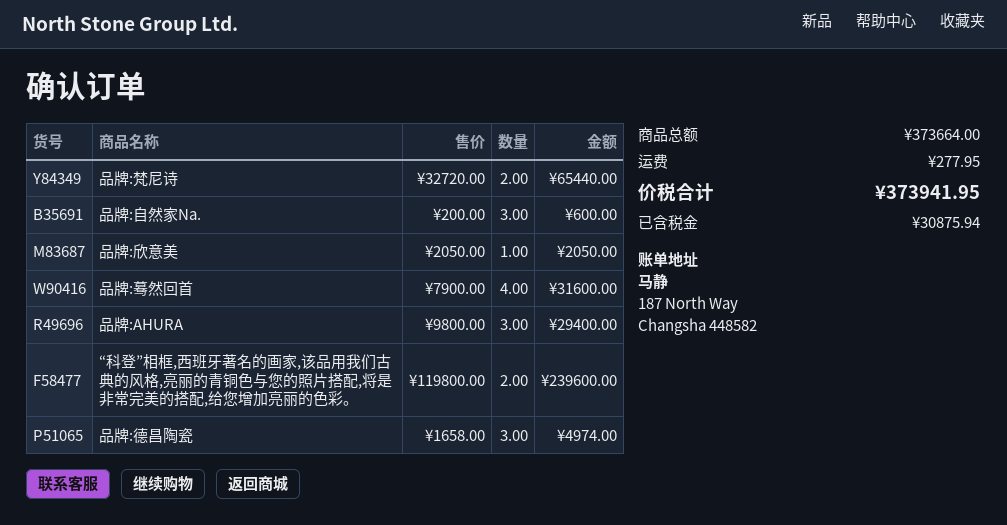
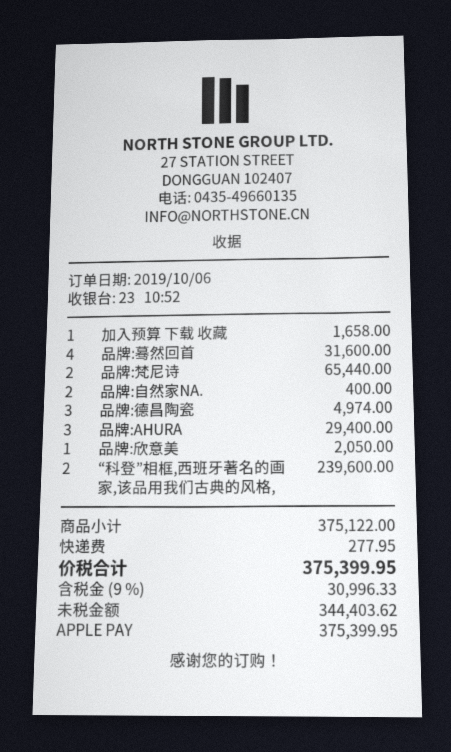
品牌:自然家Na.: 3 for 600.00 -> 2 for 400.00
加入预算 下载 收藏: none -> 1 for 1658.00
subtotal: 373664.00 -> 375122.00
tax: 30875.94 -> 30996.33
total: 373941.95 -> 375399.95

